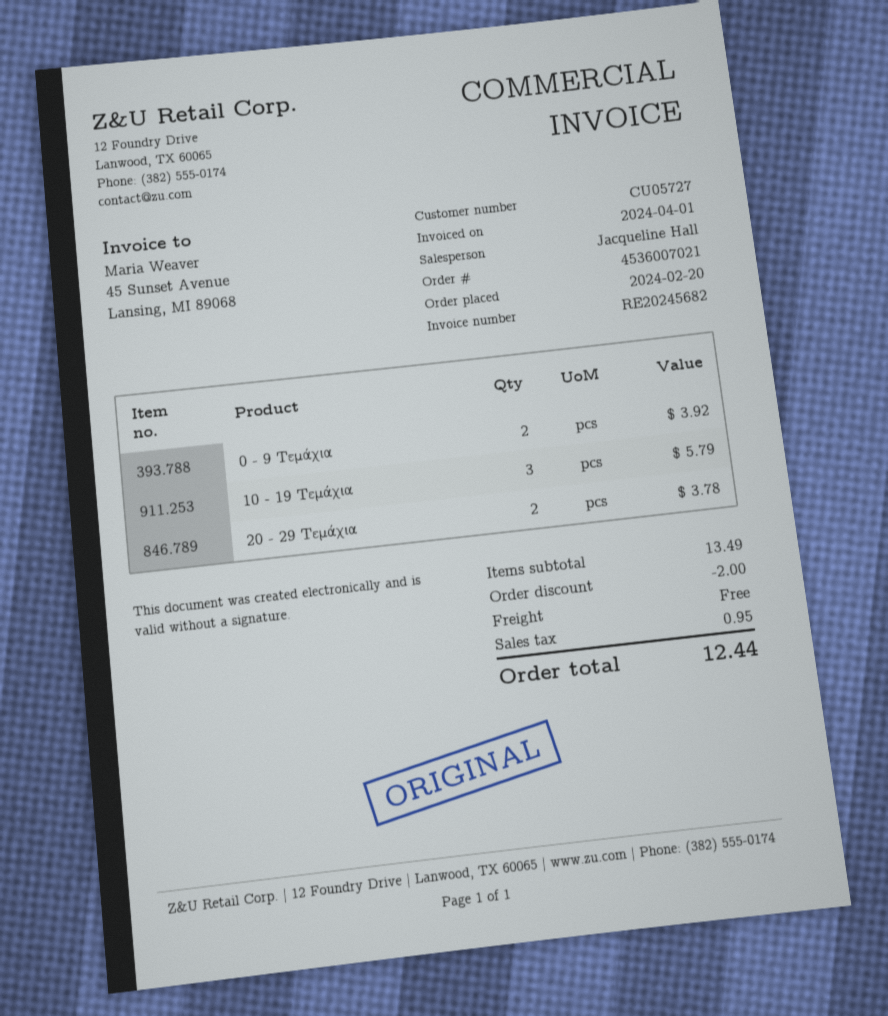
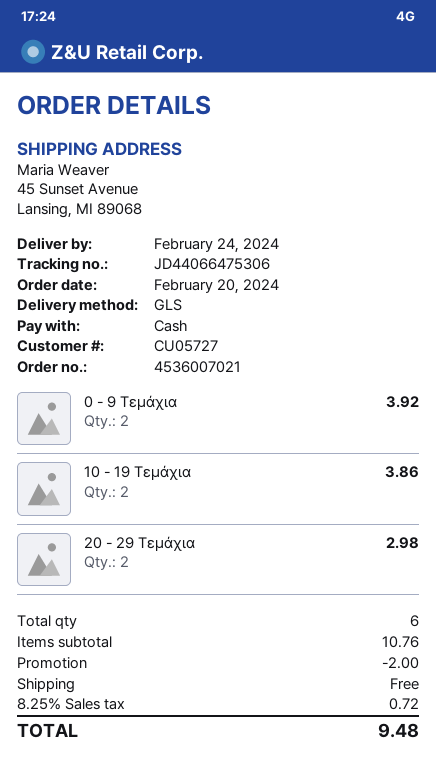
10 - 19 Τεμάχια: 3 for 5.79 -> 2 for 3.86
20 - 29 Τεμάχια: 2 for 3.78 -> 2 for 2.98
subtotal: 13.49 -> 10.76
tax: 0.95 -> 0.72
total: 12.44 -> 9.48

